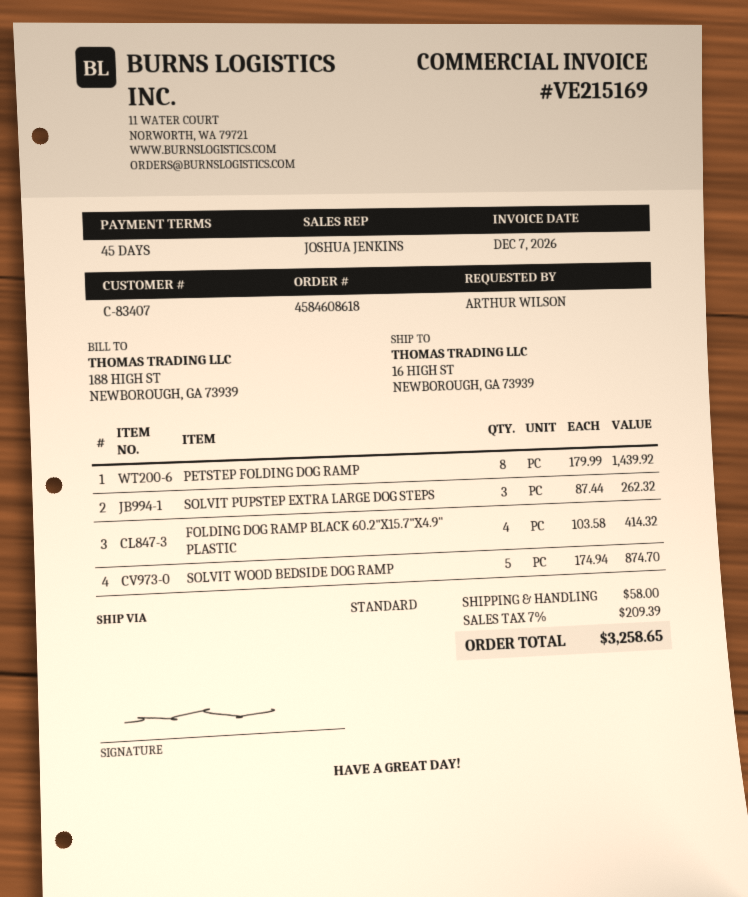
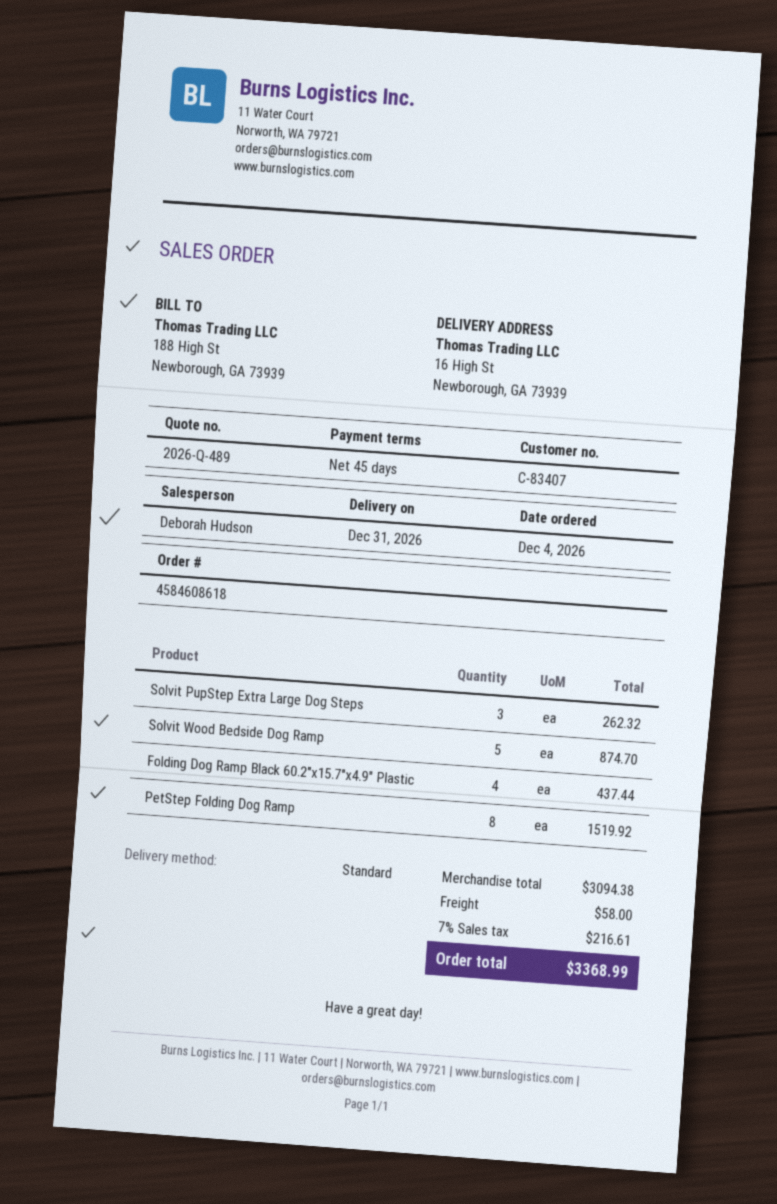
sales rep: JOSHUA JENKINS -> Deborah Hudson
PETSTEP FOLDING DOG RAMP: 8 for 1439.92 -> 8 for 1519.92
FOLDING DOG RAMP BLACK 60.2"X15.7"X4.9" PLASTIC: 4 for 414.32 -> 4 for 437.44
tax: 7% = 209.39 -> 7% = 216.61
total: 3258.65 -> 3368.99

